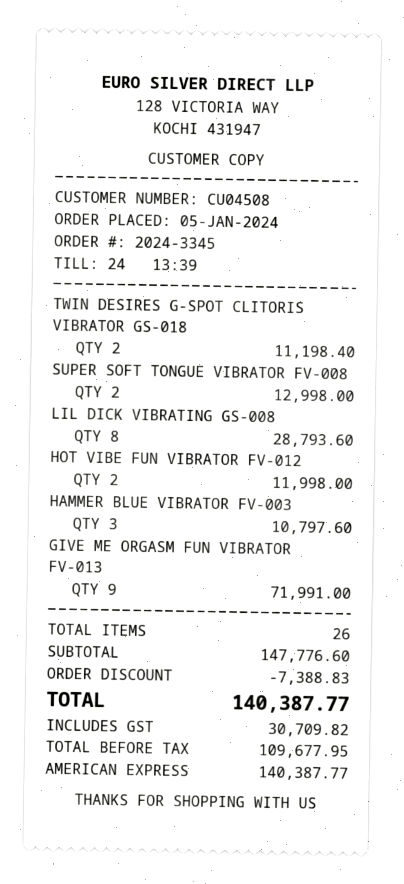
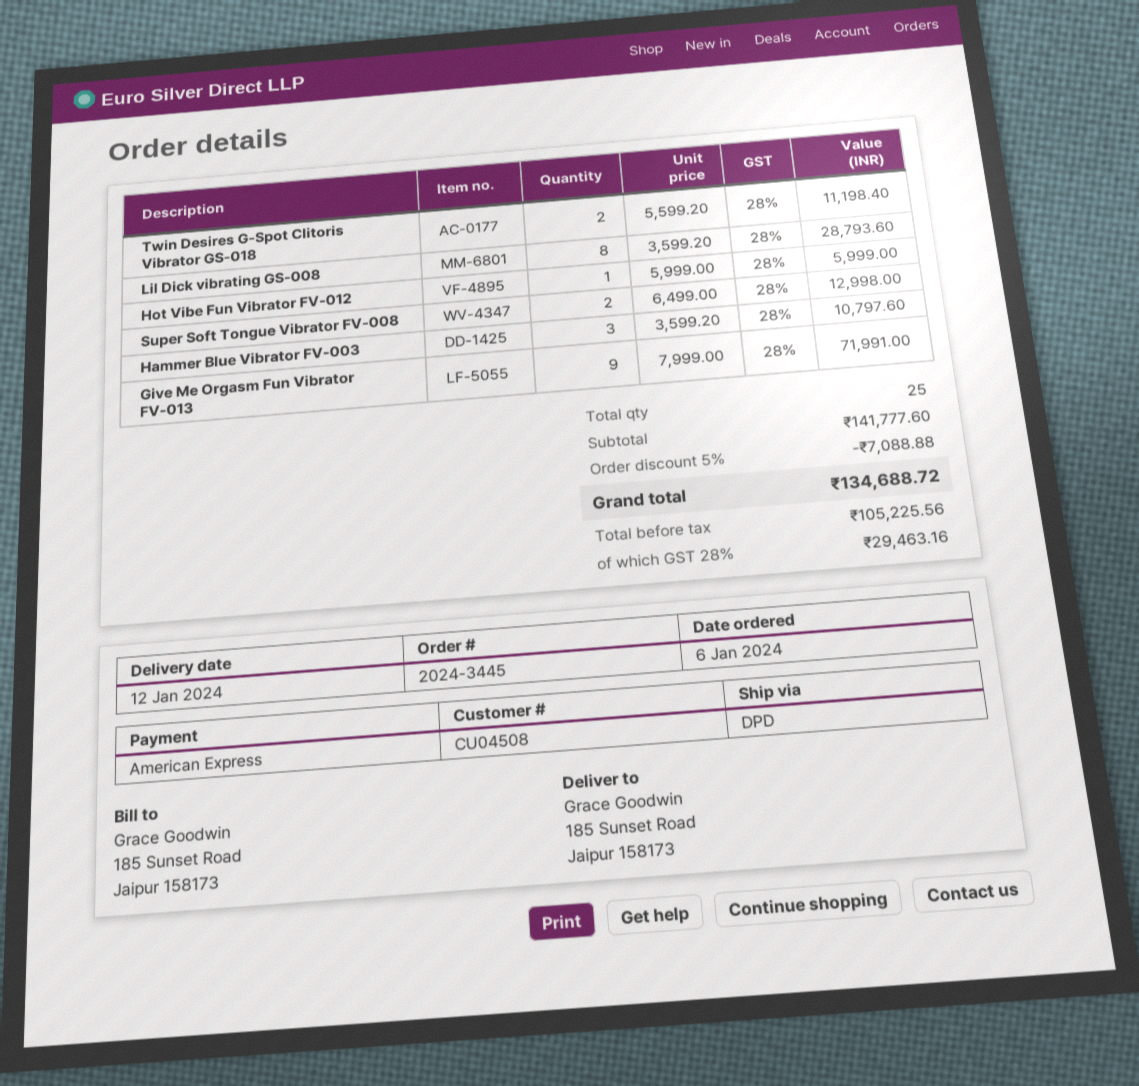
order number: 2024-3345 -> 2024-3445
order date: 2024-01-05 -> 2024-01-06
HOT VIBE FUN VIBRATOR FV-012: 2 for 11998.00 -> 1 for 5999.00
total quantity: 26 -> 25
subtotal: 147776.60 -> 141777.60
discount: 7388.83 -> 7088.88
net: 109677.95 -> 105225.56
tax: 30709.82 -> 29463.16
total: 140387.77 -> 134688.72

